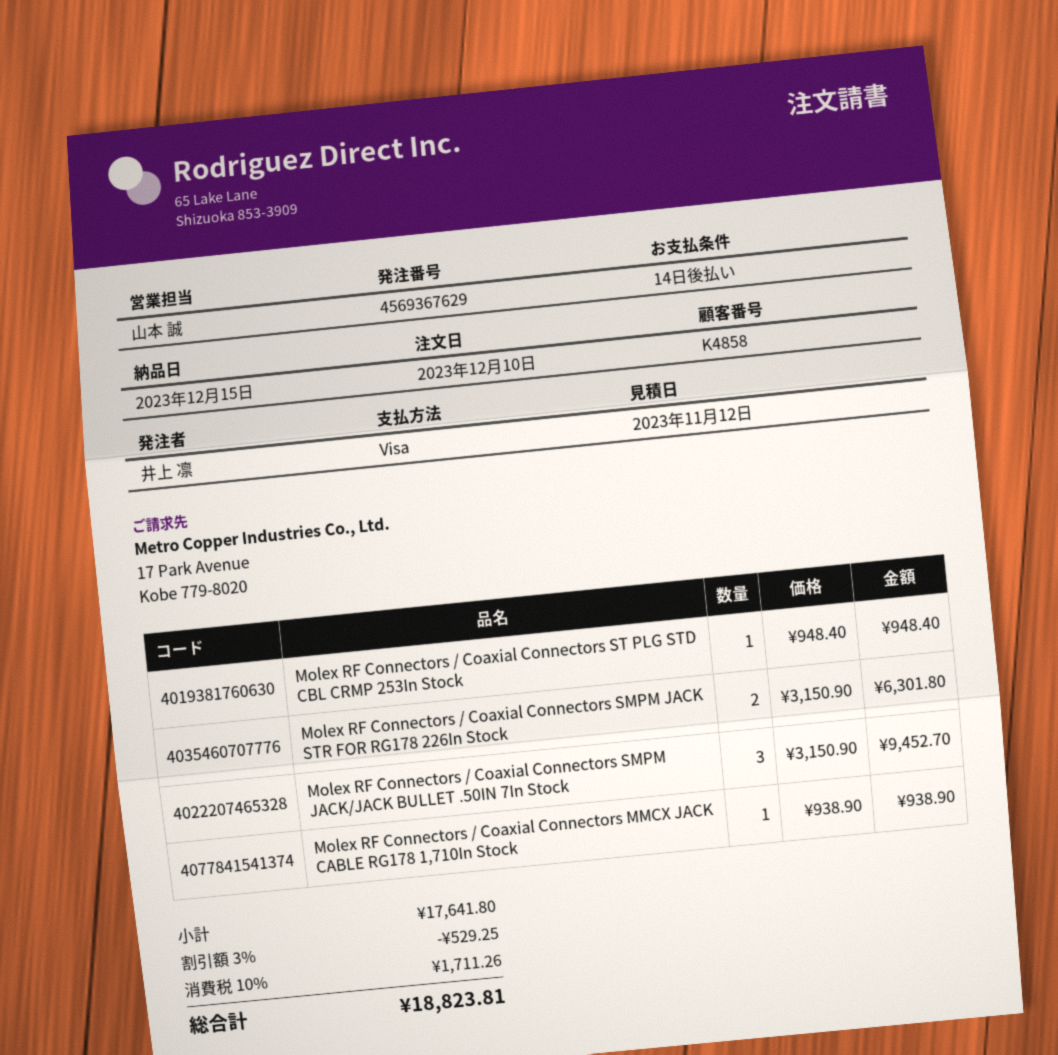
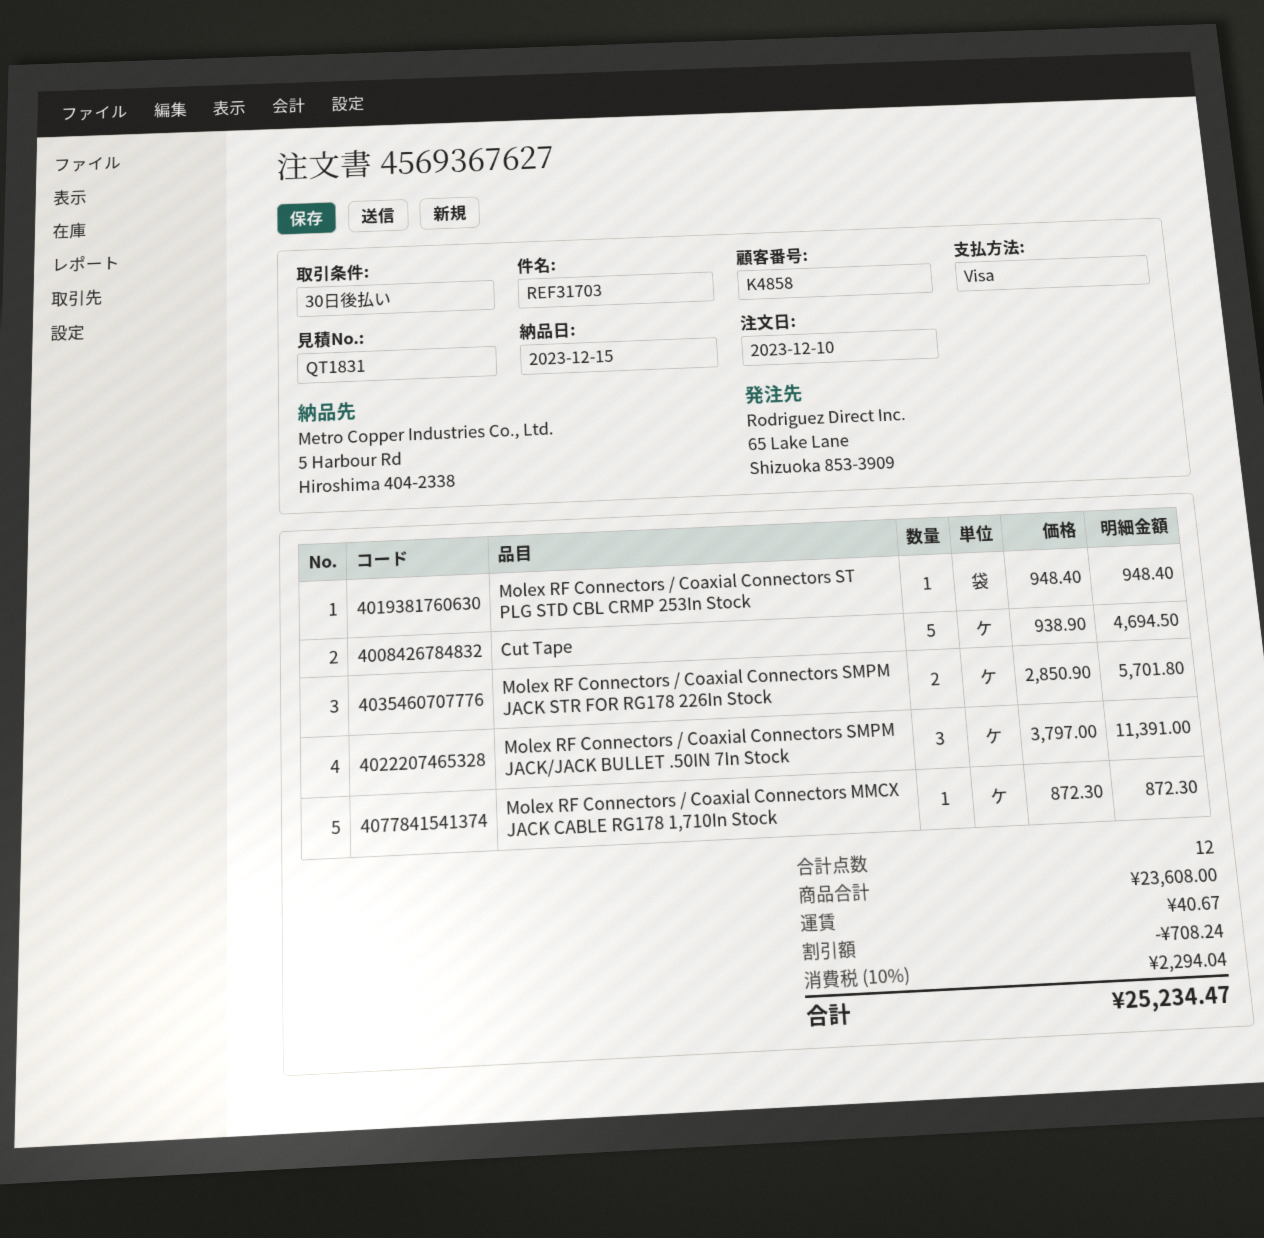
order number: 4569367629 -> 4569367627
payment terms: 14 days -> 30 days
Molex RF Connectors / Coaxial Connectors SMPM JACK STR FOR RG178 226In Stock: 2 x 3150.90 = 6301.80 -> 2 x 2850.90 = 5701.80
Molex RF Connectors / Coaxial Connectors SMPM JACK/JACK BULLET .50IN 7In Stock: 3 x 3150.90 = 9452.70 -> 3 x 3797.00 = 11391.00
Molex RF Connectors / Coaxial Connectors MMCX JACK CABLE RG178 1,710In Stock: 1 x 938.90 = 938.90 -> 1 x 872.30 = 872.30
Cut Tape: none -> 5 x 938.90 = 4694.50
subtotal: 17641.80 -> 23608.00
discount: 529.25 -> 708.24
shipping: none -> 40.67
tax: 10% = 1711.26 -> 10% = 2294.04
total: 18823.81 -> 25234.47

